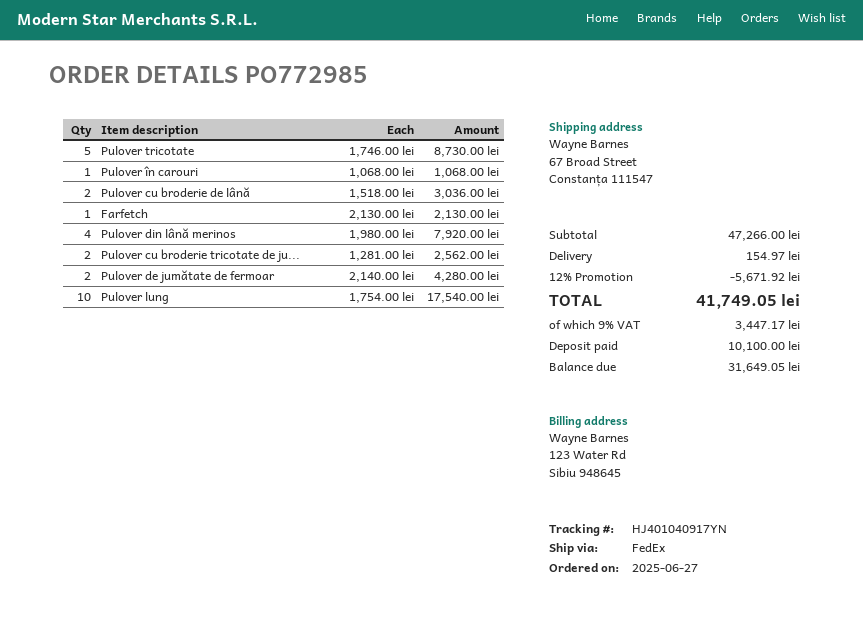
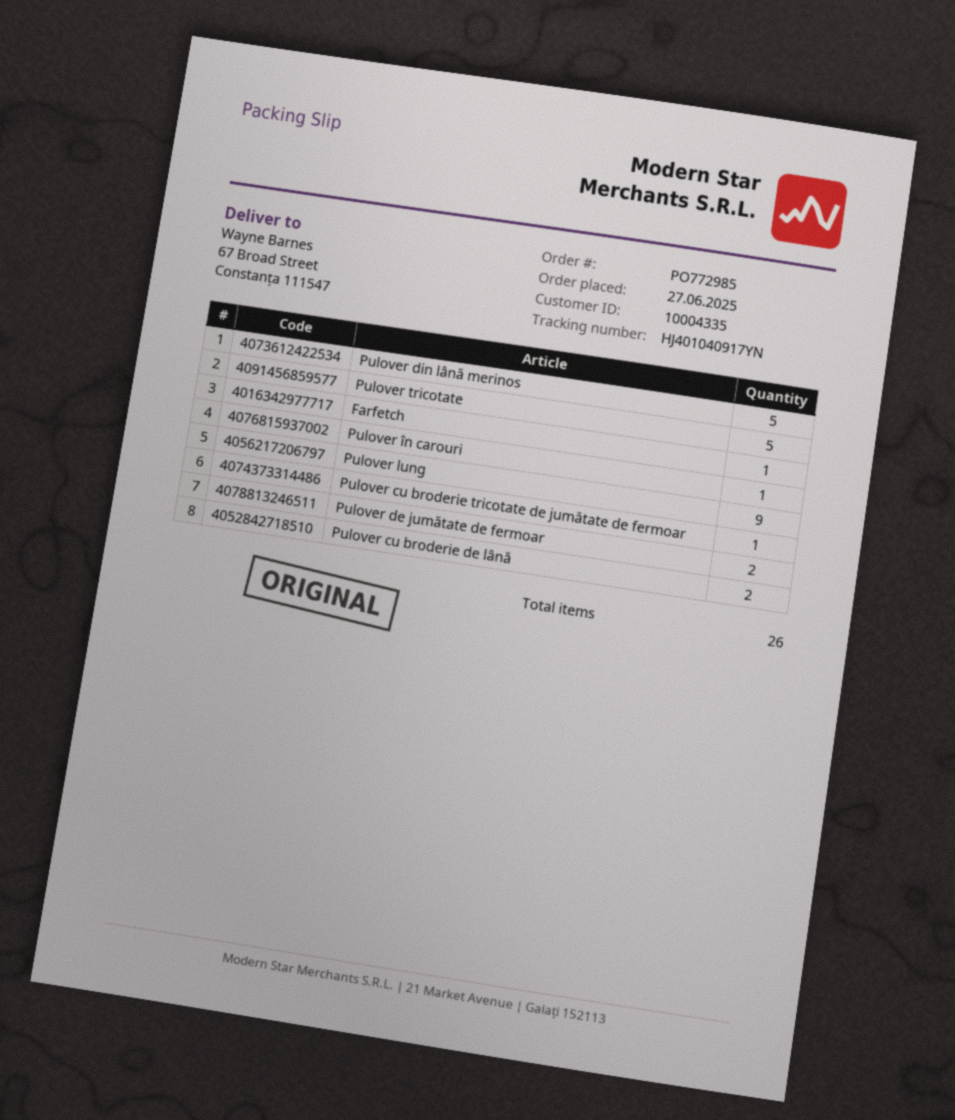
Pulover din lână merinos: 4 -> 5
Pulover cu broderie tricotate de ju...: 2 -> 1
Pulover lung: 10 -> 9

